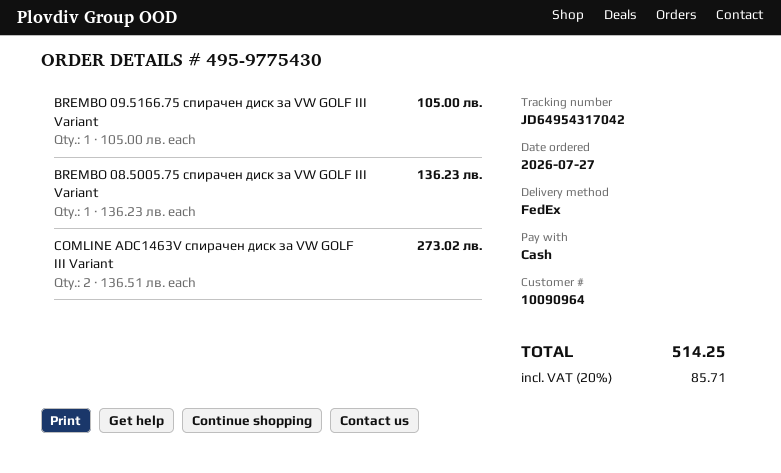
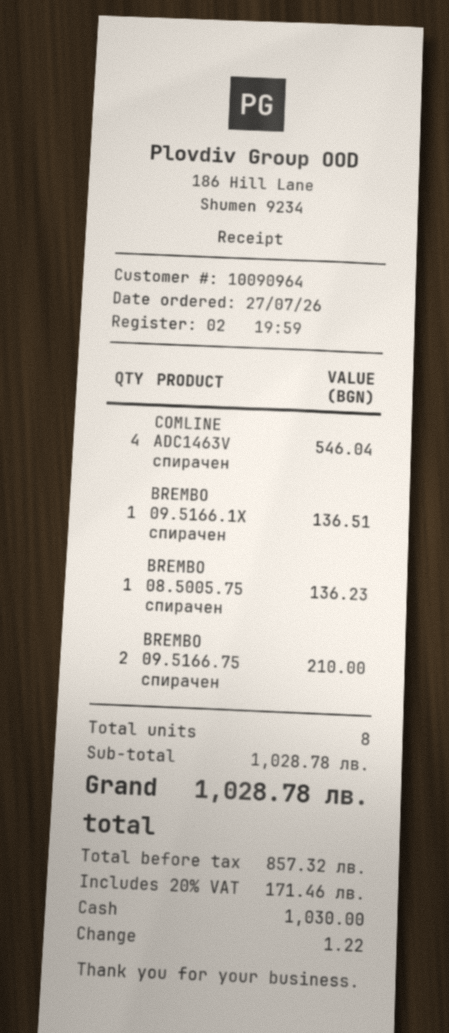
BREMBO 09.5166.75 спирачен диск за VW GOLF III Variant: 1 for 105.00 -> 2 for 210.00
COMLINE ADC1463V спирачен диск за VW GOLF III Variant: 2 for 273.02 -> 4 for 546.04
BREMBO 09.5166.1X спирачен: none -> 1 for 136.51
tax: 20% = 85.71 -> 20% = 171.46
total: 514.25 -> 1028.78

